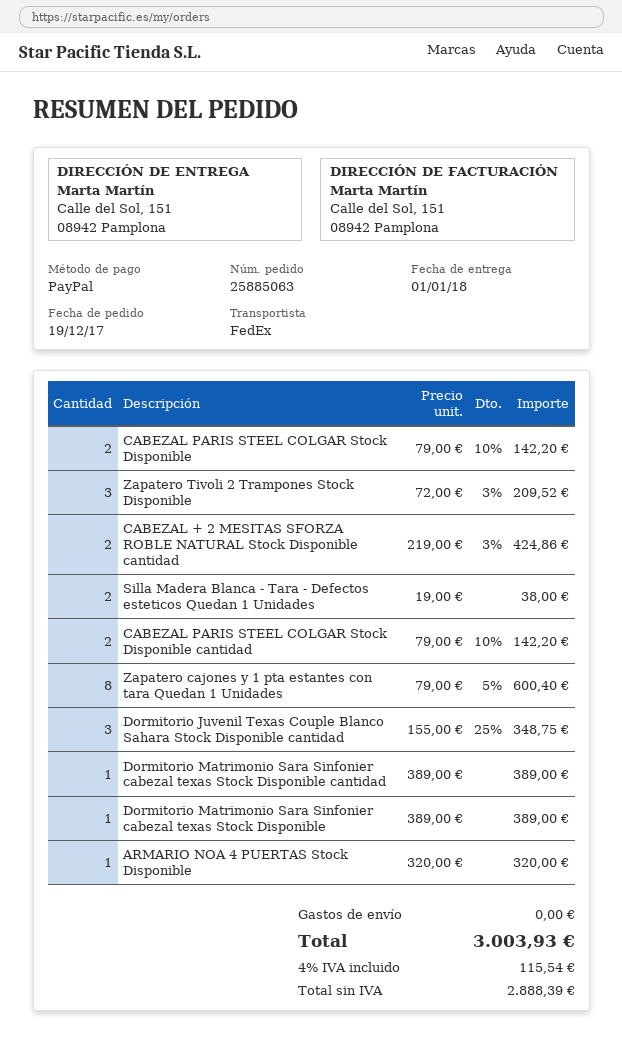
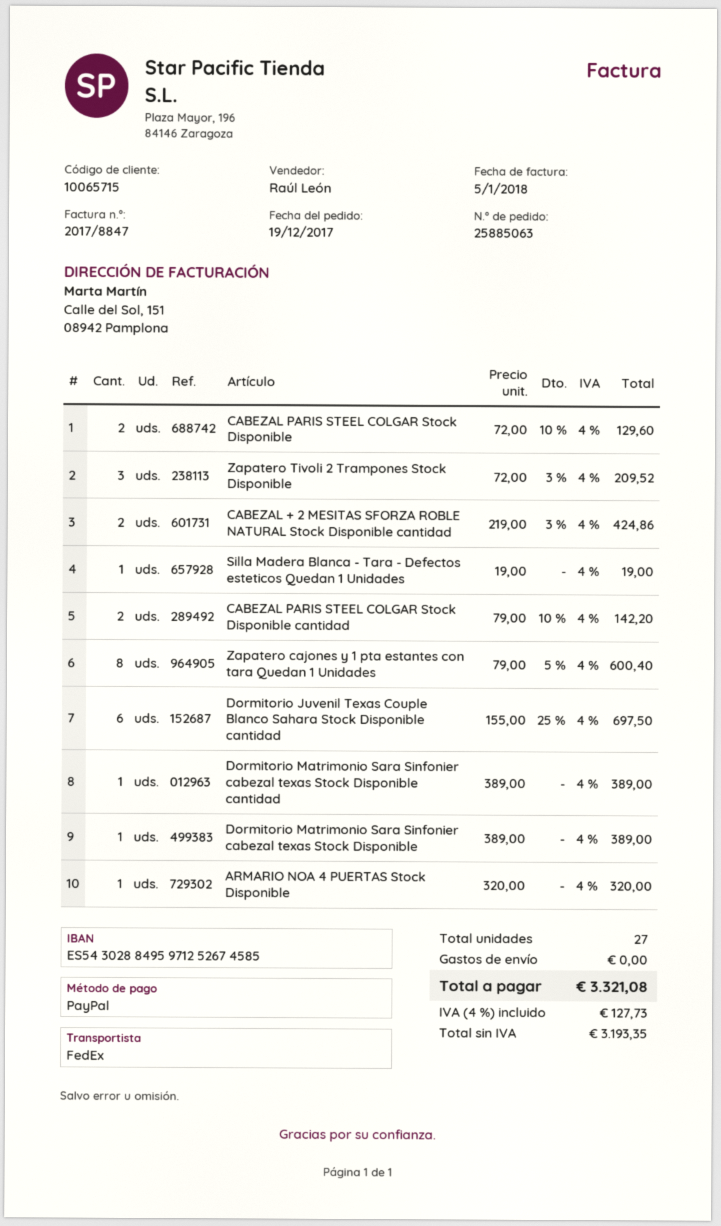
CABEZAL PARIS STEEL COLGAR Stock Disponible: 2 x 79.00 - 10% = 142.20 -> 2 x 72.00 - 10% = 129.60
Silla Madera Blanca - Tara - Defectos esteticos Quedan 1 Unidades: 2 x 19.00 = 38.00 -> 1 x 19.00 = 19.00
Dormitorio Juvenil Texas Couple Blanco Sahara Stock Disponible cantidad: 3 x 155.00 - 25% = 348.75 -> 6 x 155.00 - 25% = 697.50
net: 2888.39 -> 3193.35
tax: 4% = 115.54 -> 4% = 127.73
total: 3003.93 -> 3321.08

